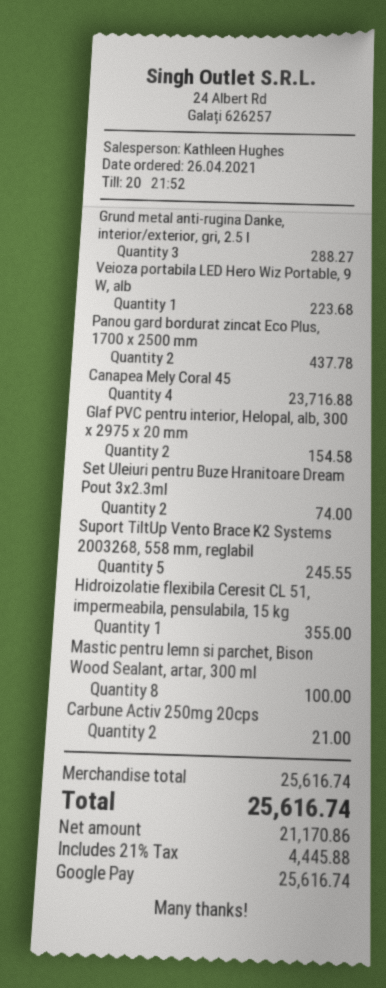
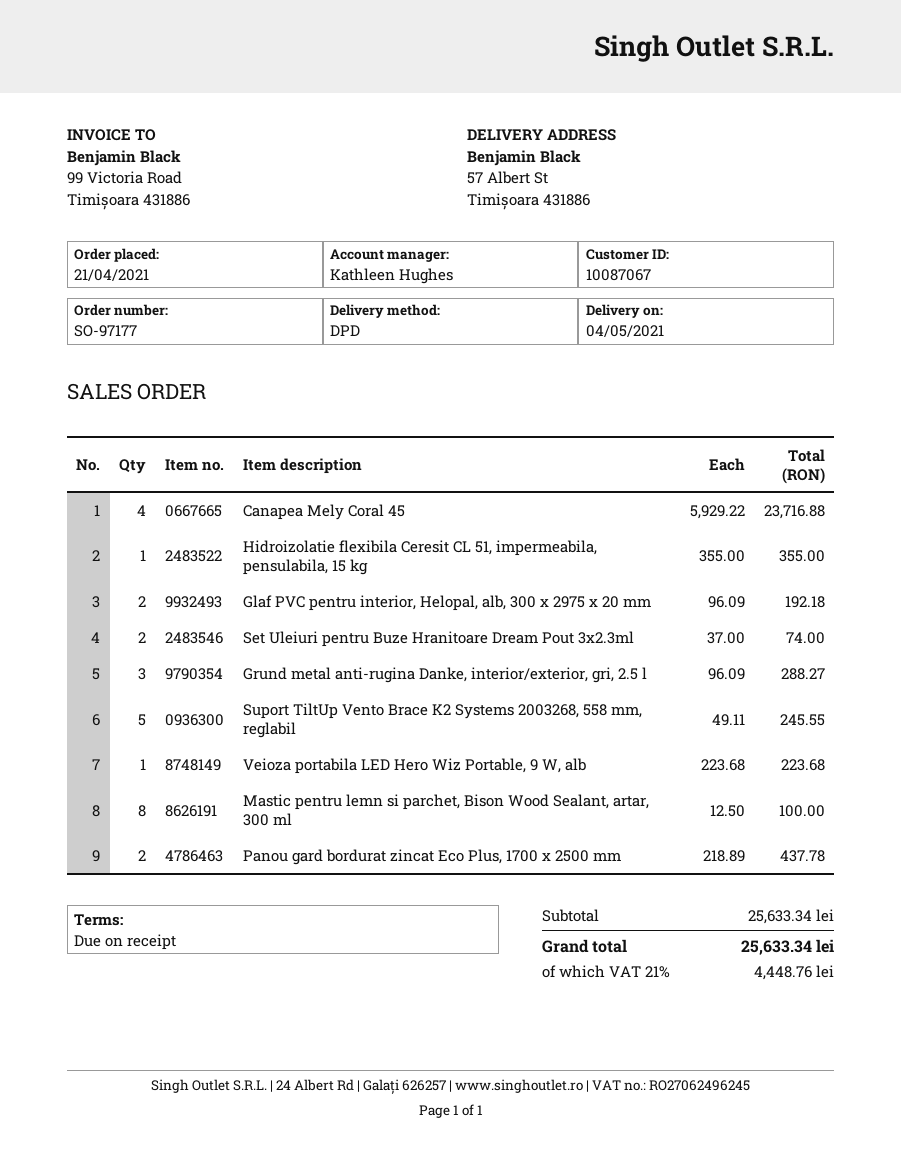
order date: 2021-04-26 -> 2021-04-21
Glaf PVC pentru interior, Helopal, alb, 300 x 2975 x 20 mm: 2 for 154.58 -> 2 for 192.18
Carbune Activ 250mg 20cps: 2 for 21.00 -> none
subtotal: 25616.74 -> 25633.34
tax: 21% = 4445.88 -> 21% = 4448.76
total: 25616.74 -> 25633.34

